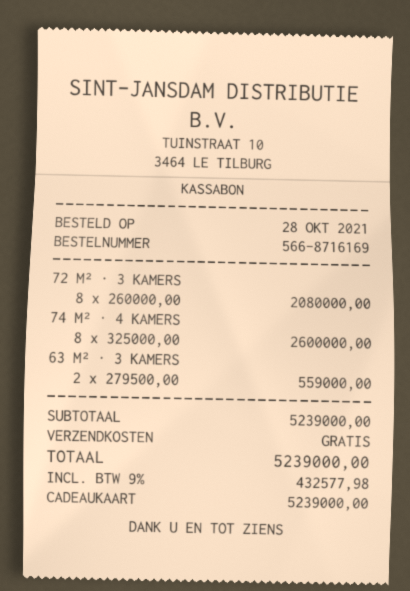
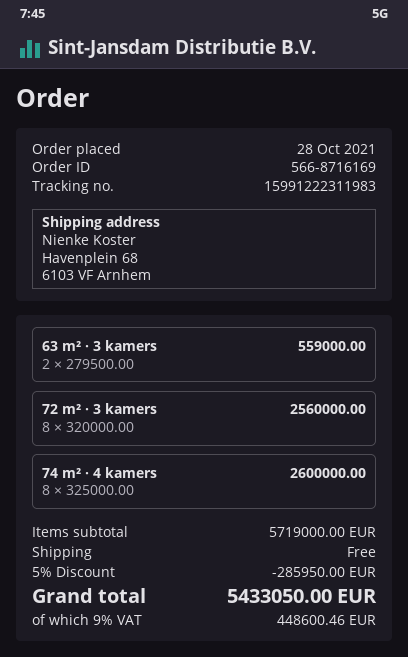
72 M² · 3 KAMERS: 8 x 260000.00 = 2080000.00 -> 8 x 320000.00 = 2560000.00
subtotal: 5239000.00 -> 5719000.00
discount: none -> 5% = 285950.00
tax: 9% = 432577.98 -> 9% = 448600.46
total: 5239000.00 -> 5433050.00

